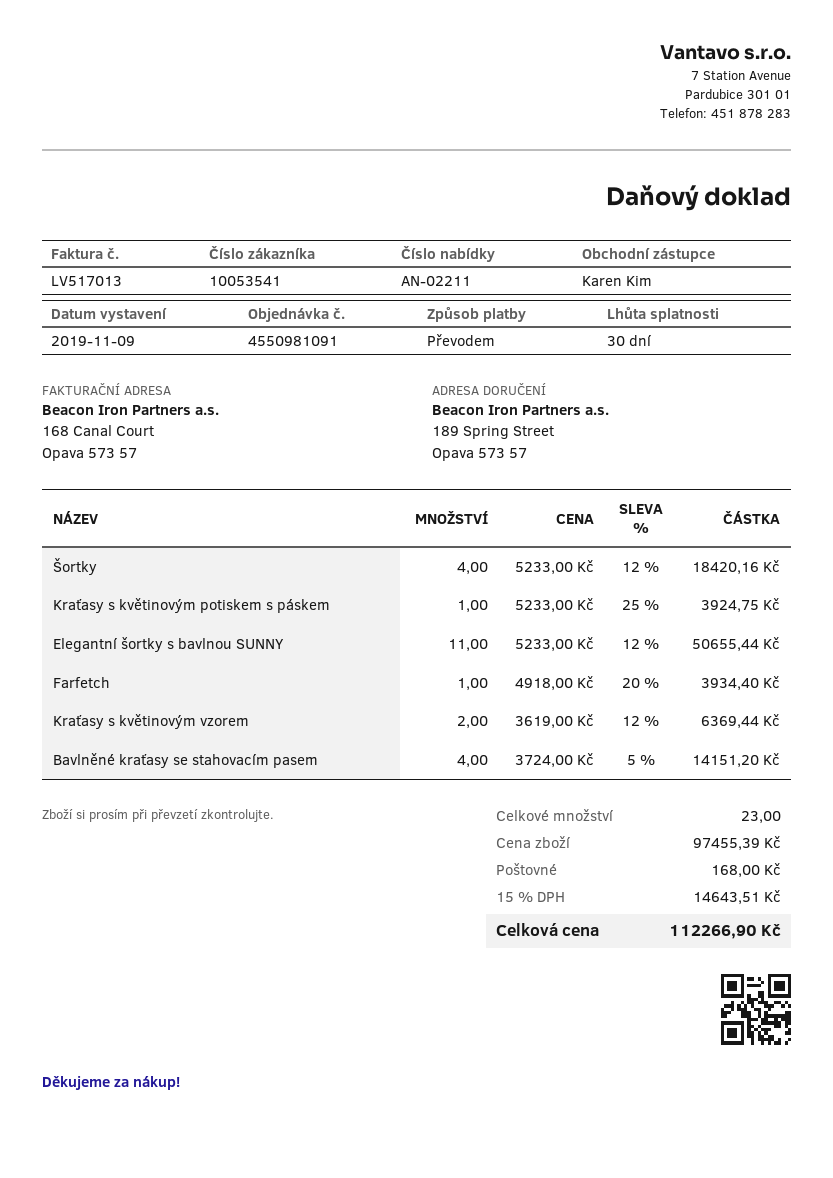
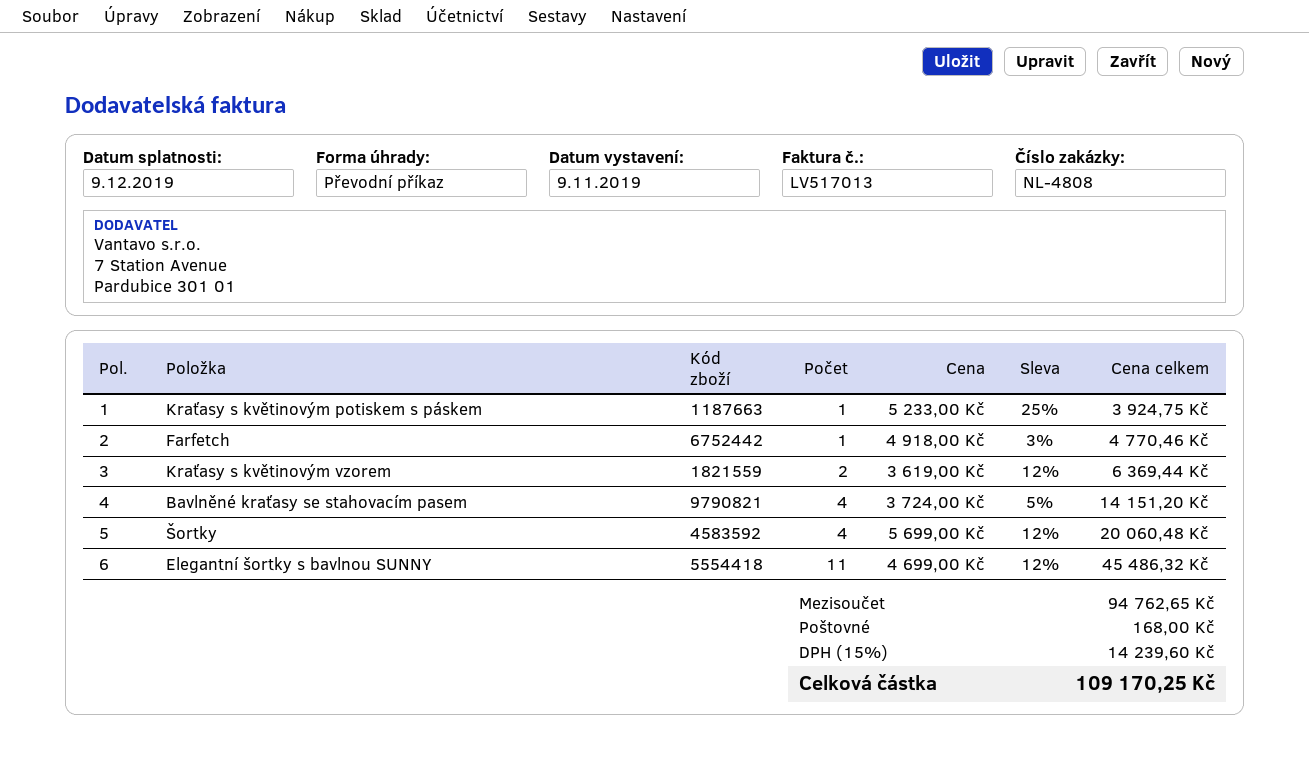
Šortky: 4 x 5233.00 - 12% = 18420.16 -> 4 x 5699.00 - 12% = 20060.48
Elegantní šortky s bavlnou SUNNY: 11 x 5233.00 - 12% = 50655.44 -> 11 x 4699.00 - 12% = 45486.32
Farfetch: 1 x 4918.00 - 20% = 3934.40 -> 1 x 4918.00 - 3% = 4770.46
subtotal: 97455.39 -> 94762.65
tax: 15% = 14643.51 -> 15% = 14239.60
total: 112266.90 -> 109170.25

